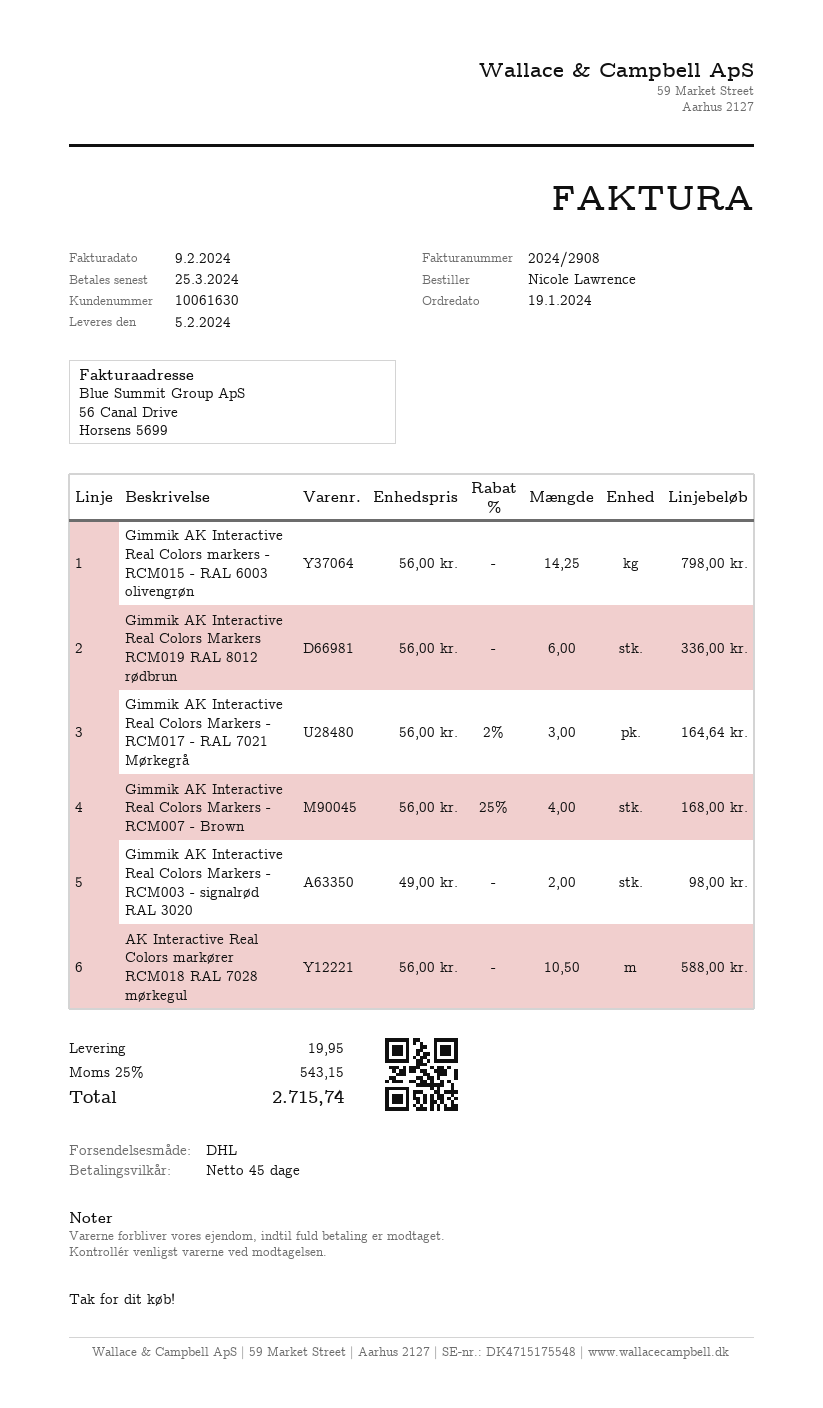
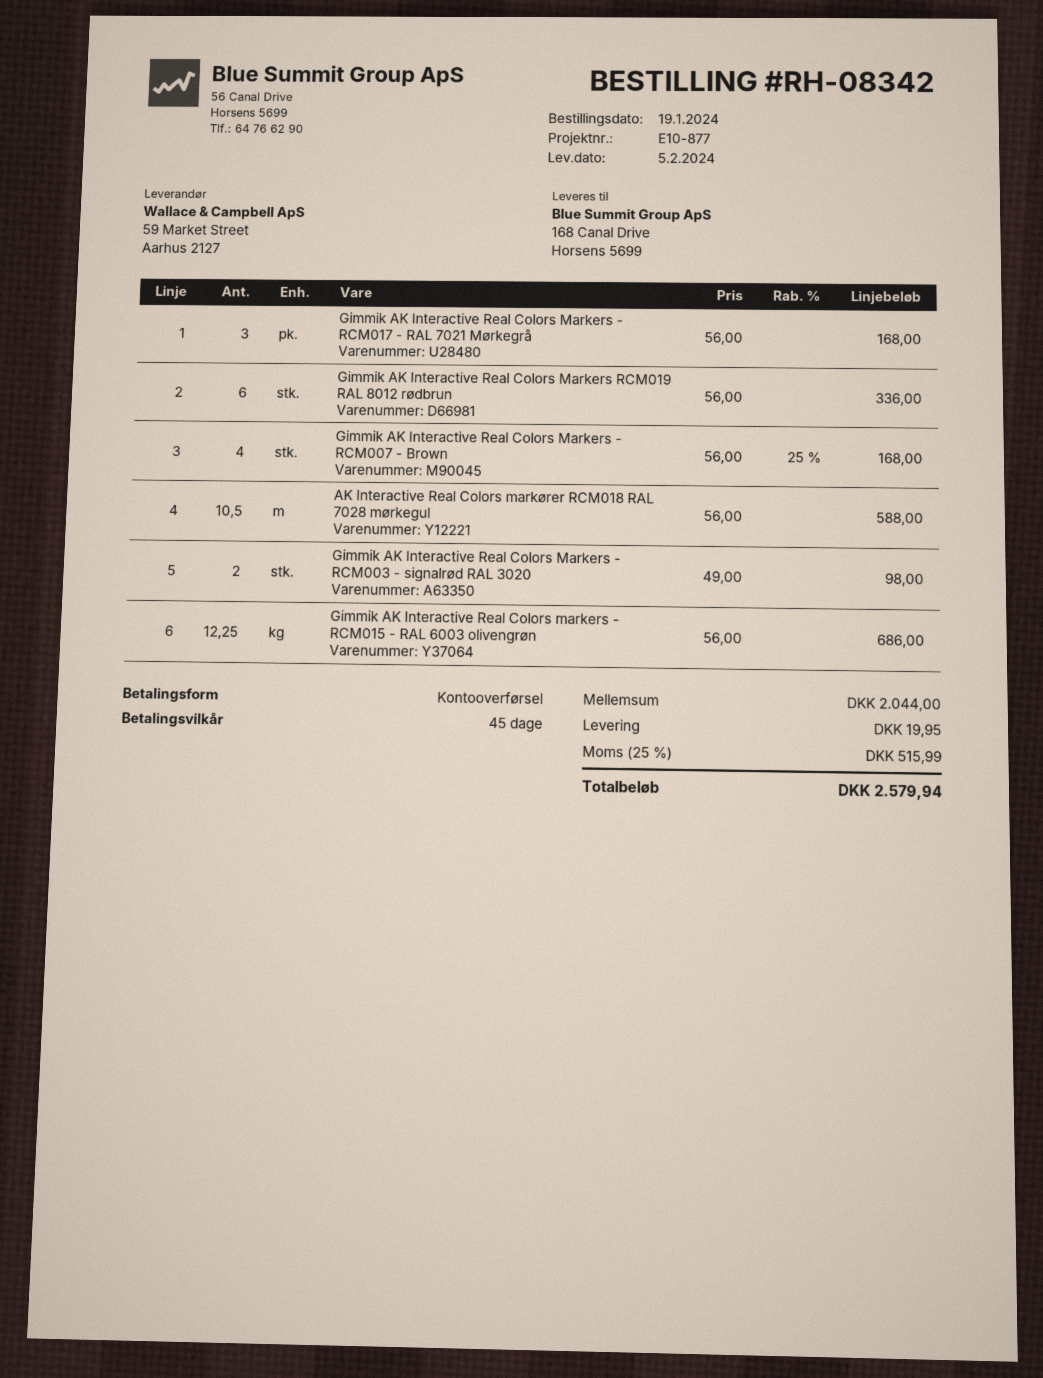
Gimmik AK Interactive Real Colors markers - RCM015 - RAL 6003 olivengrøn: 14.25 x 56.00 = 798.00 -> 12.25 x 56.00 = 686.00
Gimmik AK Interactive Real Colors Markers - RCM017 - RAL 7021 Mørkegrå: 3 x 56.00 - 2% = 164.64 -> 3 x 56.00 = 168.00
tax: 25% = 543.15 -> 25% = 515.99
total: 2715.74 -> 2579.94

